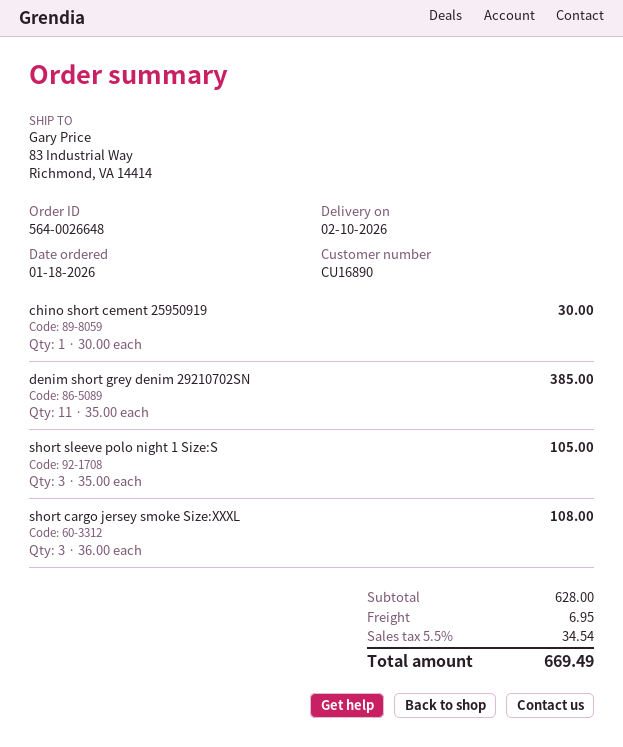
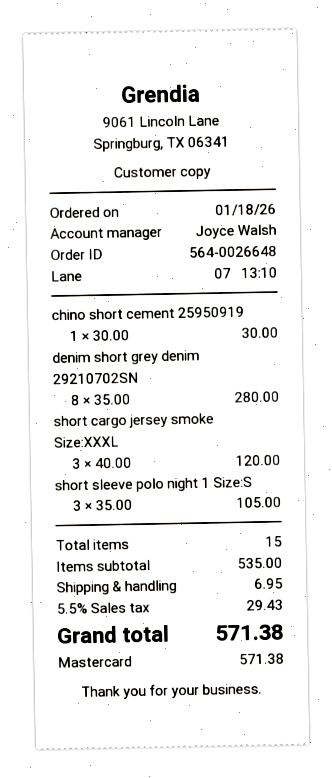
denim short grey denim 29210702SN: 11 x 35.00 = 385.00 -> 8 x 35.00 = 280.00
short cargo jersey smoke Size:XXXL: 3 x 36.00 = 108.00 -> 3 x 40.00 = 120.00
subtotal: 628.00 -> 535.00
tax: 5.5% = 34.54 -> 5.5% = 29.43
total: 669.49 -> 571.38

